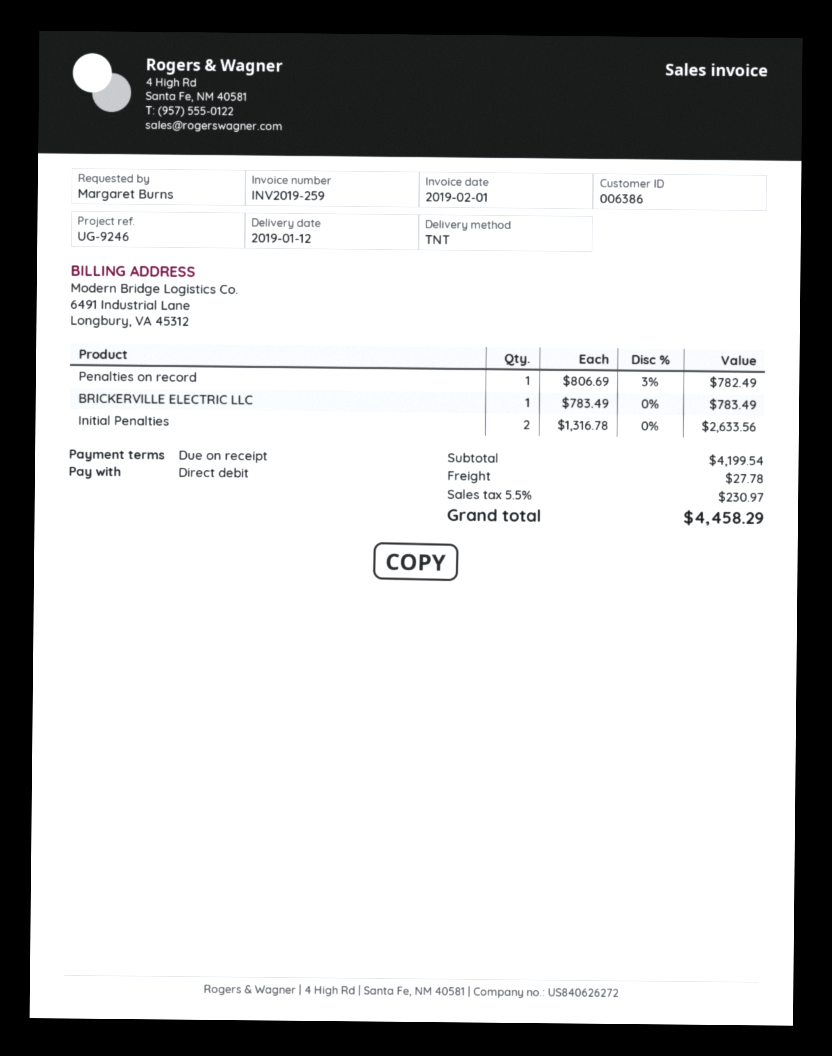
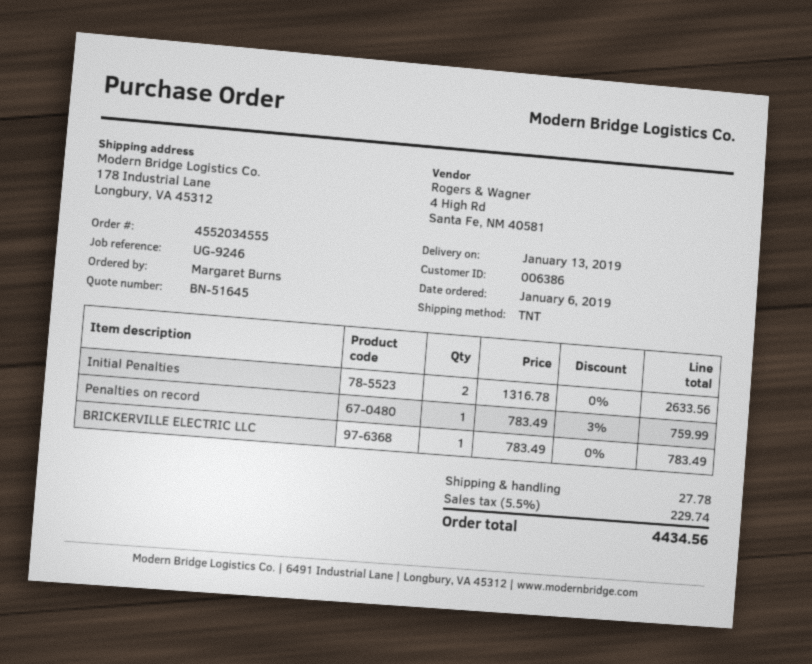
delivery date: 2019-01-12 -> 2019-01-13
Penalties on record: 1 x 806.69 - 3% = 782.49 -> 1 x 783.49 - 3% = 759.99
tax: 5.5% = 230.97 -> 5.5% = 229.74
total: 4458.29 -> 4434.56

